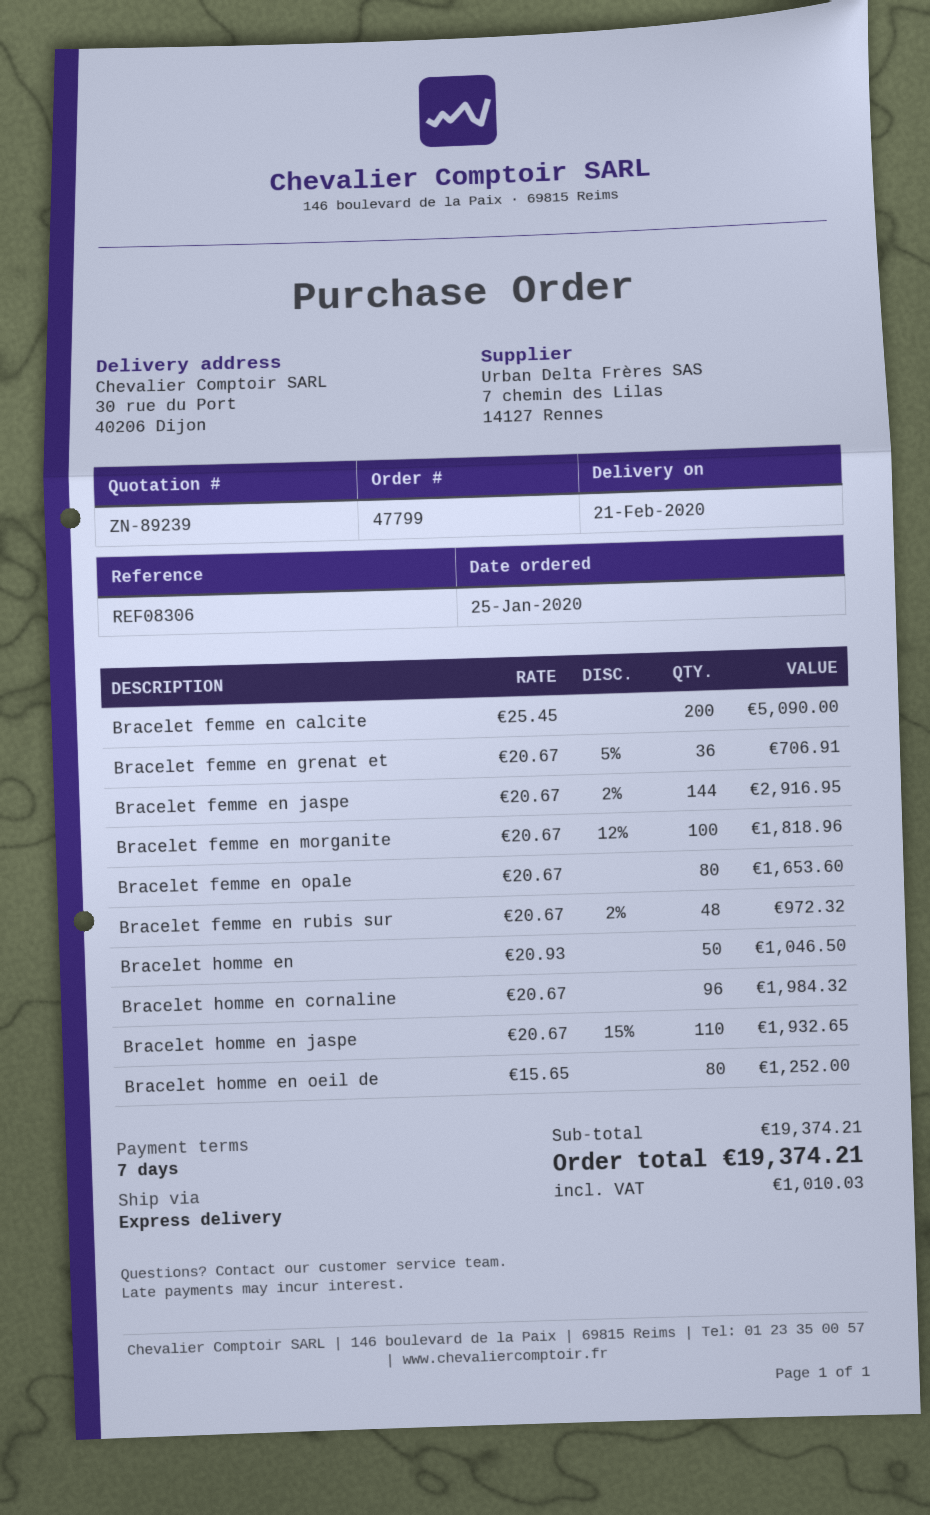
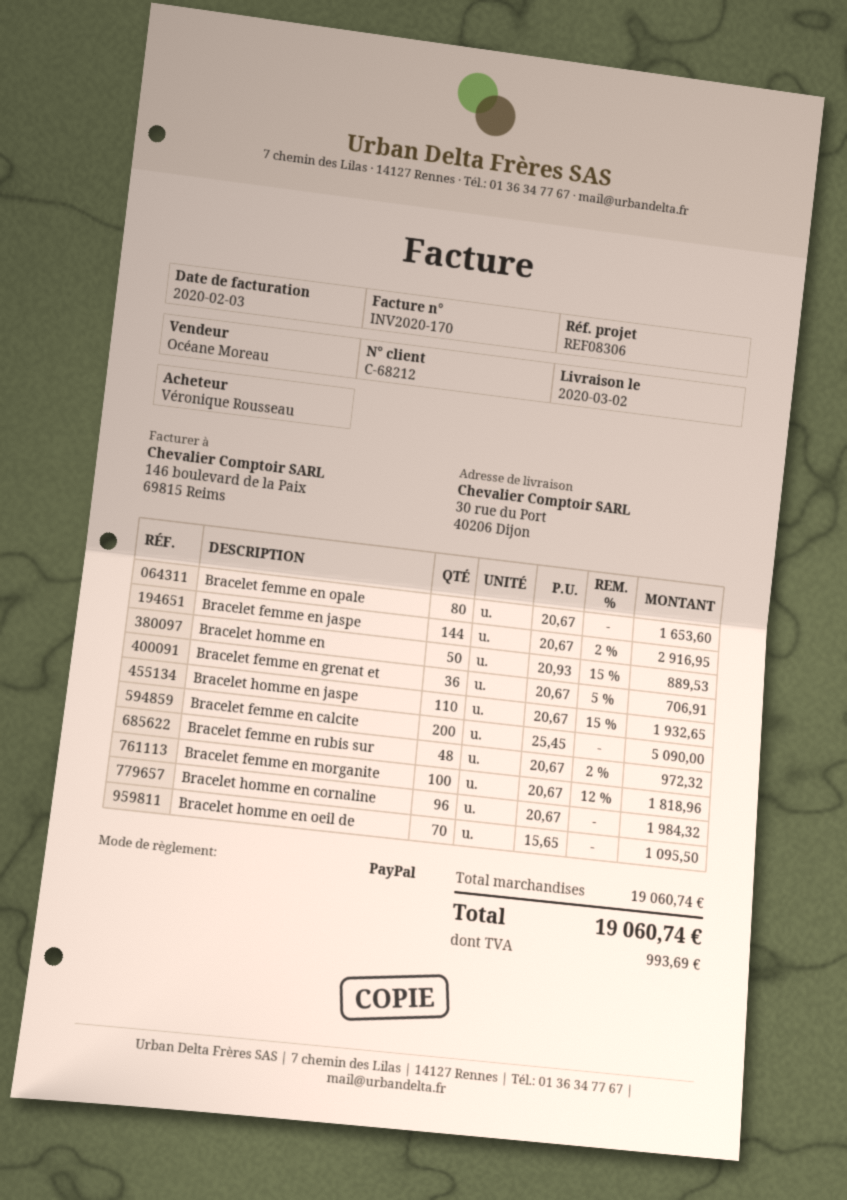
delivery date: 2020-02-21 -> 2020-03-02
Bracelet homme en: 50 x 20.93 = 1046.50 -> 50 x 20.93 - 15% = 889.53
Bracelet homme en oeil de: 80 x 15.65 = 1252.00 -> 70 x 15.65 = 1095.50
subtotal: 19374.21 -> 19060.74
tax: 1010.03 -> 993.69
total: 19374.21 -> 19060.74

